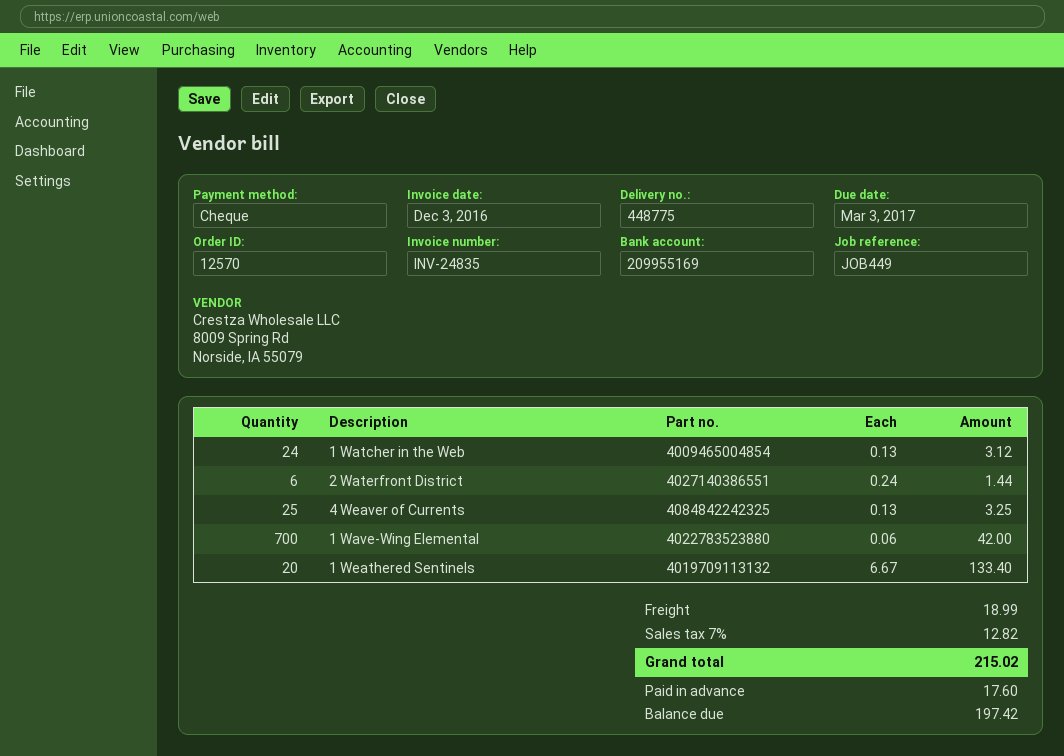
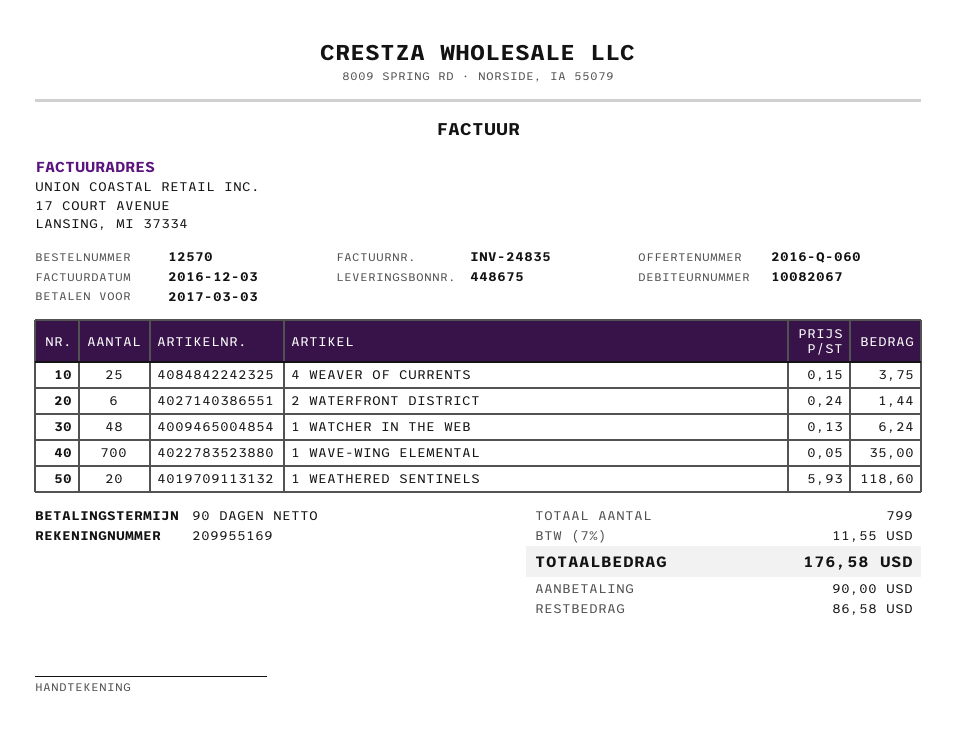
delivery note number: 448775 -> 448675
1 Watcher in the Web: 24 x 0.13 = 3.12 -> 48 x 0.13 = 6.24
4 Weaver of Currents: 25 x 0.13 = 3.25 -> 25 x 0.15 = 3.75
1 Wave-Wing Elemental: 700 x 0.06 = 42.00 -> 700 x 0.05 = 35.00
1 Weathered Sentinels: 20 x 6.67 = 133.40 -> 20 x 5.93 = 118.60
shipping: 18.99 -> none
tax: 7% = 12.82 -> 7% = 11.55
total: 215.02 -> 176.58
deposit: 17.60 -> 90.00
balance: 197.42 -> 86.58

